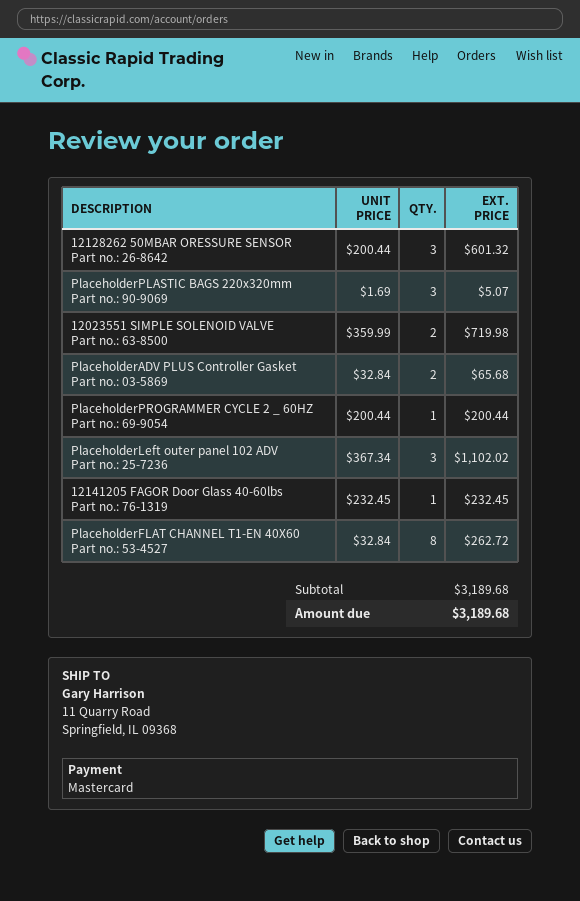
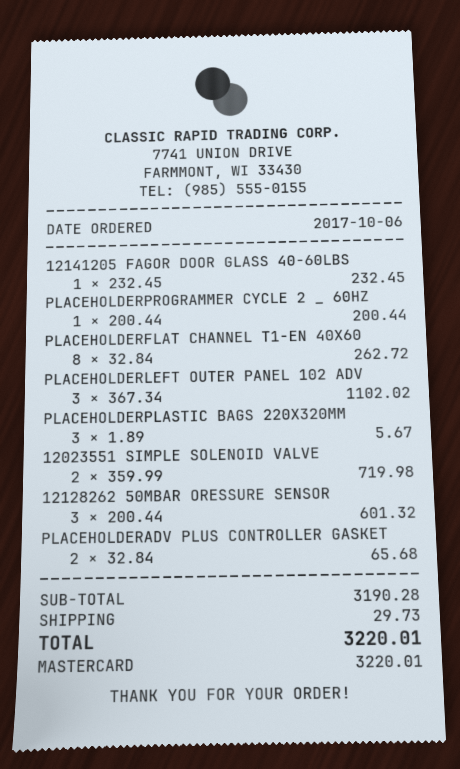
PlaceholderPLASTIC BAGS 220x320mm: 3 x 1.69 = 5.07 -> 3 x 1.89 = 5.67
subtotal: 3189.68 -> 3190.28
shipping: none -> 29.73
total: 3189.68 -> 3220.01

